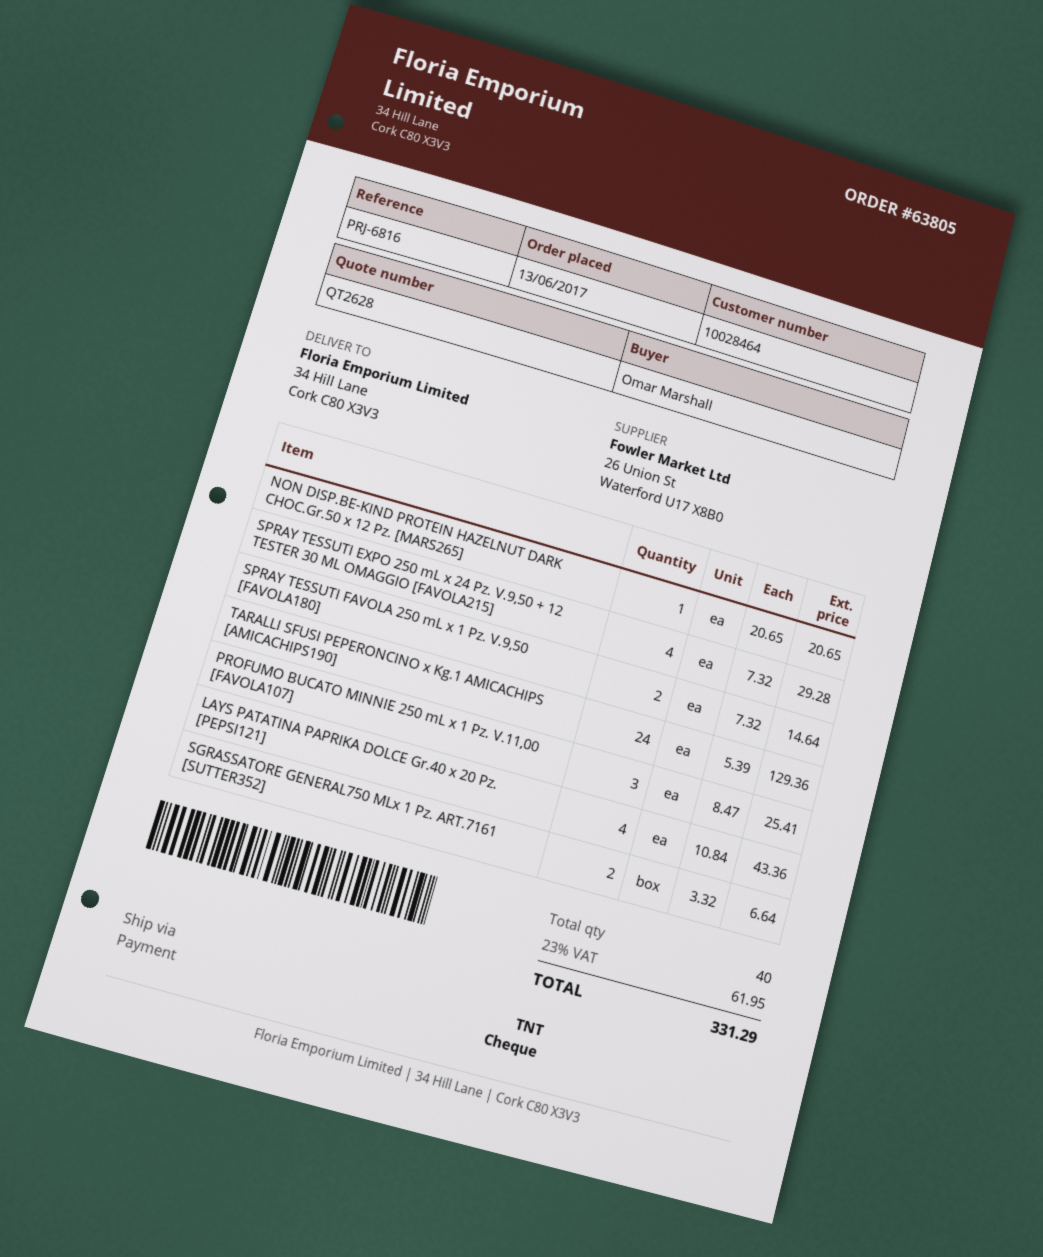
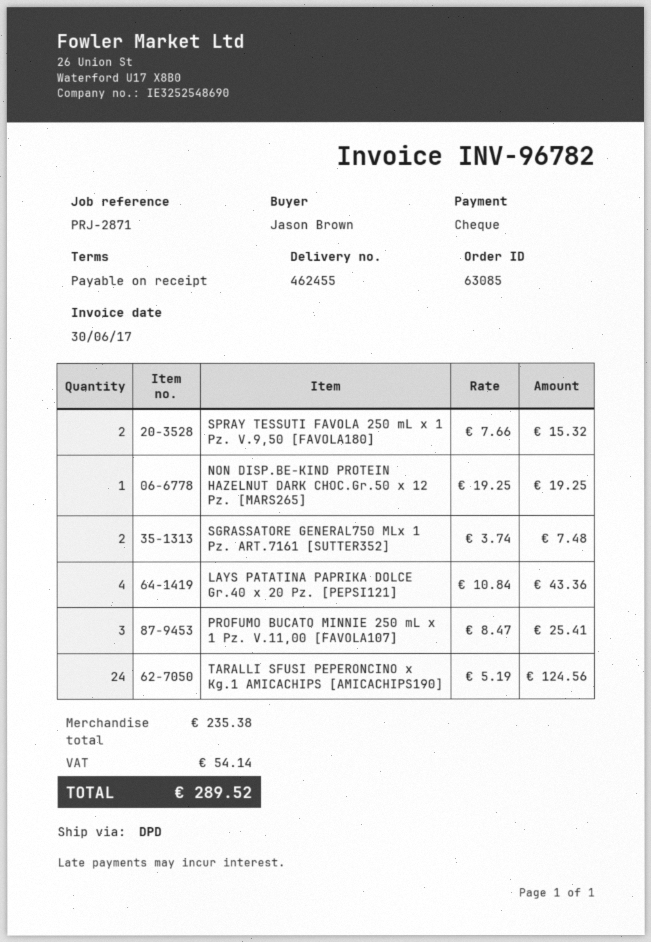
order number: 63805 -> 63085
reference: PRJ-6816 -> PRJ-2871
ordered by: Omar Marshall -> Jason Brown
shipping method: TNT -> DPD
NON DISP.BE-KIND PROTEIN HAZELNUT DARK CHOC.Gr.50 x 12 Pz. [MARS265]: 1 x 20.65 = 20.65 -> 1 x 19.25 = 19.25
SPRAY TESSUTI EXPO 250 mL x 24 Pz. V.9,50 + 12 TESTER 30 ML OMAGGIO [FAVOLA215]: 4 x 7.32 = 29.28 -> none
SPRAY TESSUTI FAVOLA 250 mL x 1 Pz. V.9,50 [FAVOLA180]: 2 x 7.32 = 14.64 -> 2 x 7.66 = 15.32
TARALLI SFUSI PEPERONCINO x Kg.1 AMICACHIPS [AMICACHIPS190]: 24 x 5.39 = 129.36 -> 24 x 5.19 = 124.56
SGRASSATORE GENERAL750 MLx 1 Pz. ART.7161 [SUTTER352]: 2 x 3.32 = 6.64 -> 2 x 3.74 = 7.48
tax: 61.95 -> 54.14
total: 331.29 -> 289.52

